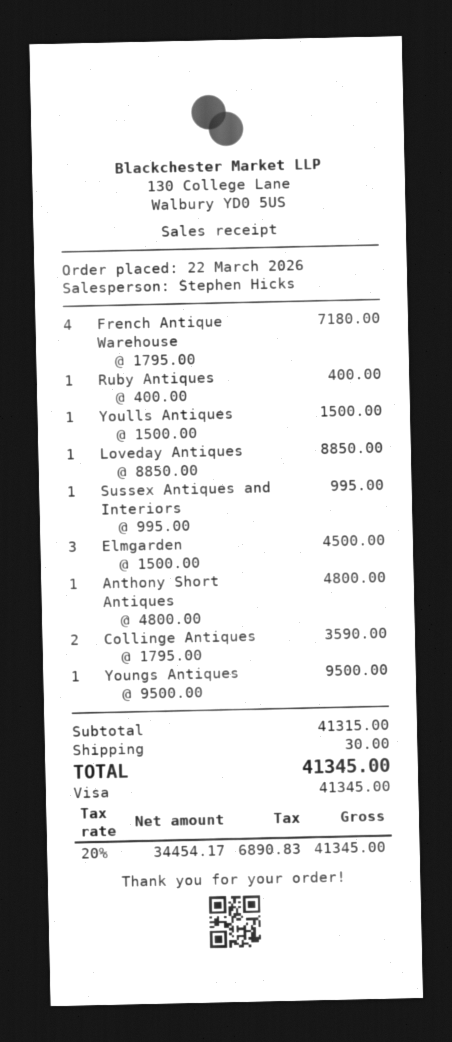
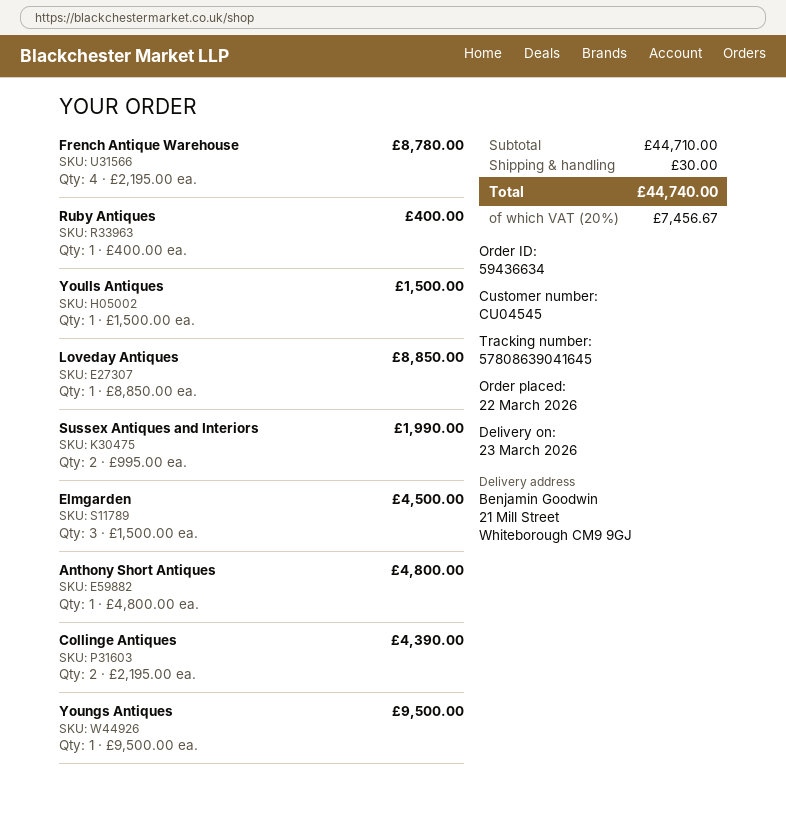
French Antique Warehouse: 4 x 1795.00 = 7180.00 -> 4 x 2195.00 = 8780.00
Sussex Antiques and Interiors: 1 x 995.00 = 995.00 -> 2 x 995.00 = 1990.00
Collinge Antiques: 2 x 1795.00 = 3590.00 -> 2 x 2195.00 = 4390.00
subtotal: 41315.00 -> 44710.00
tax: 20% = 6890.83 -> 20% = 7456.67
total: 41345.00 -> 44740.00

